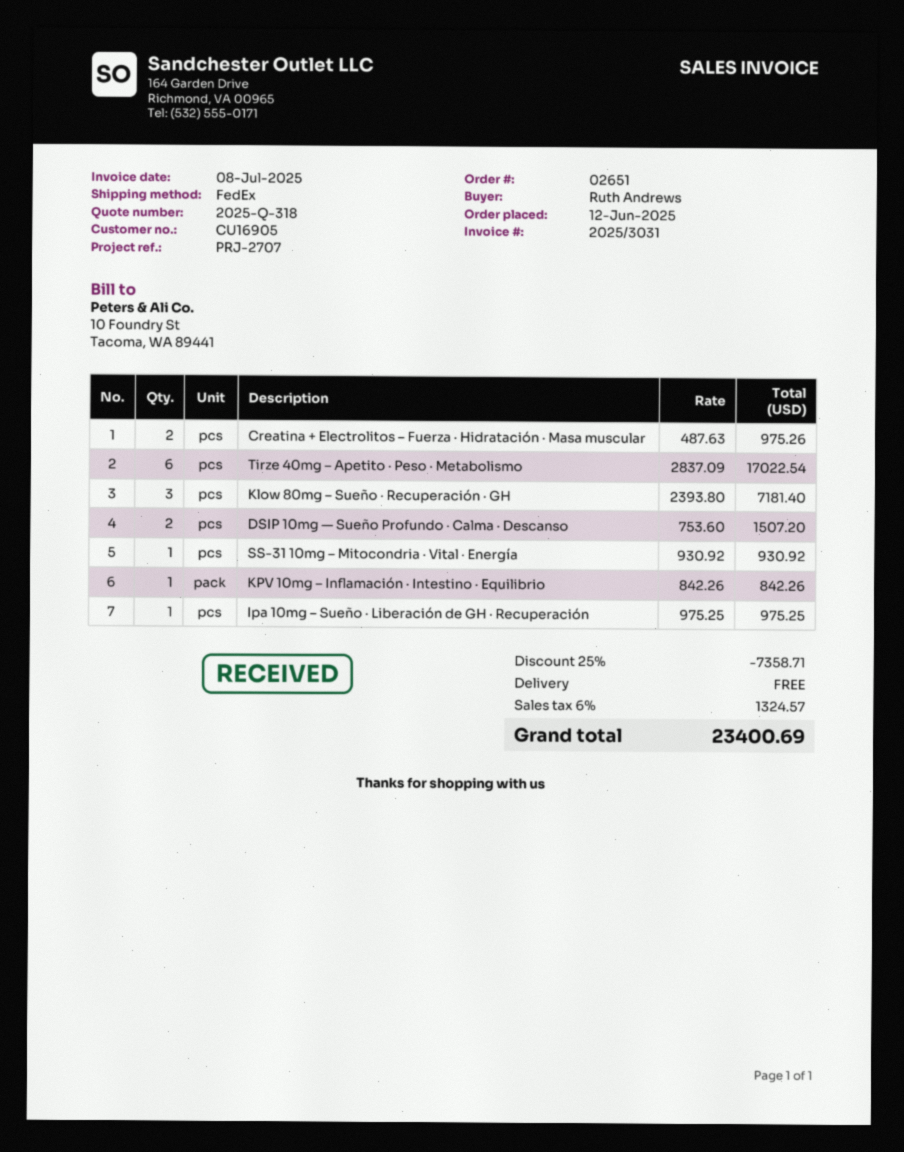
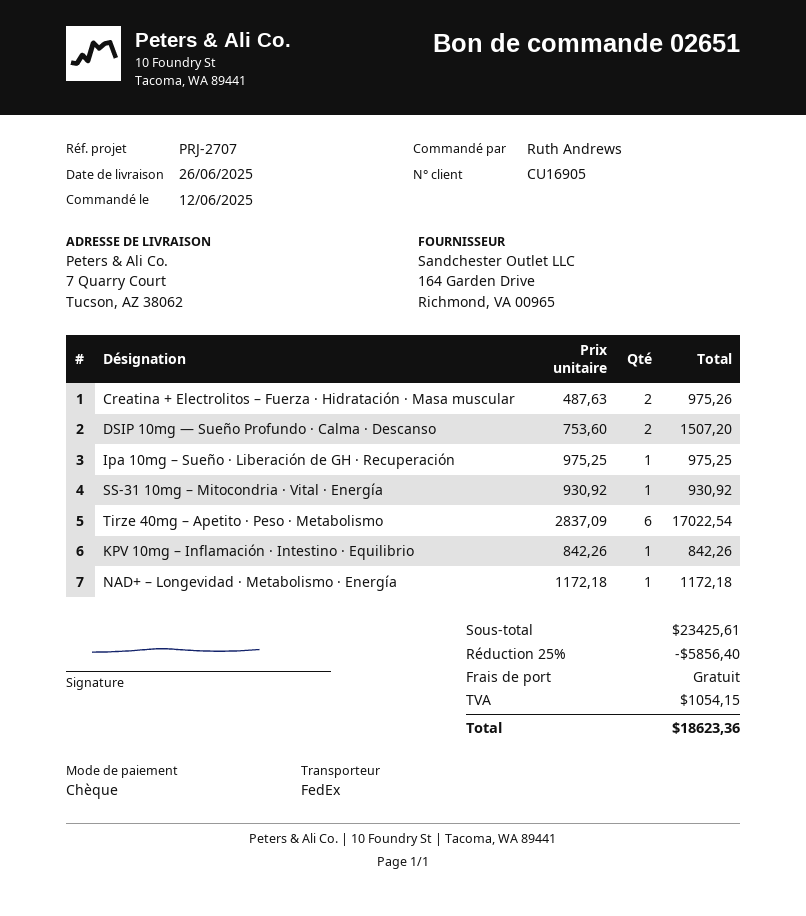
Klow 80mg – Sueño · Recuperación · GH: 3 x 2393.80 = 7181.40 -> none
NAD+ – Longevidad · Metabolismo · Energía: none -> 1 x 1172.18 = 1172.18
discount: 25% = 7358.71 -> 25% = 5856.40
tax: 1324.57 -> 1054.15
total: 23400.69 -> 18623.36

